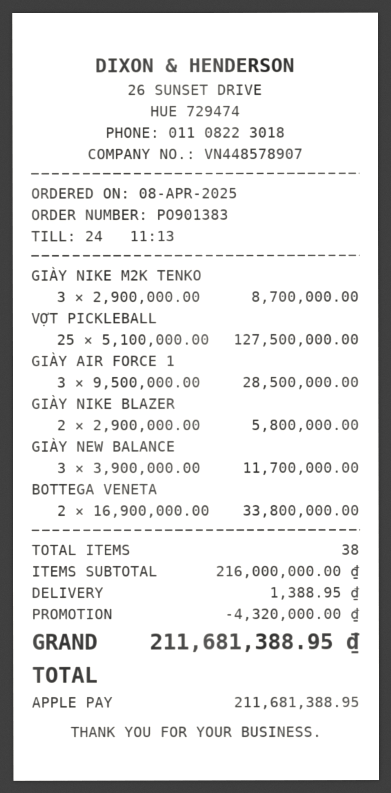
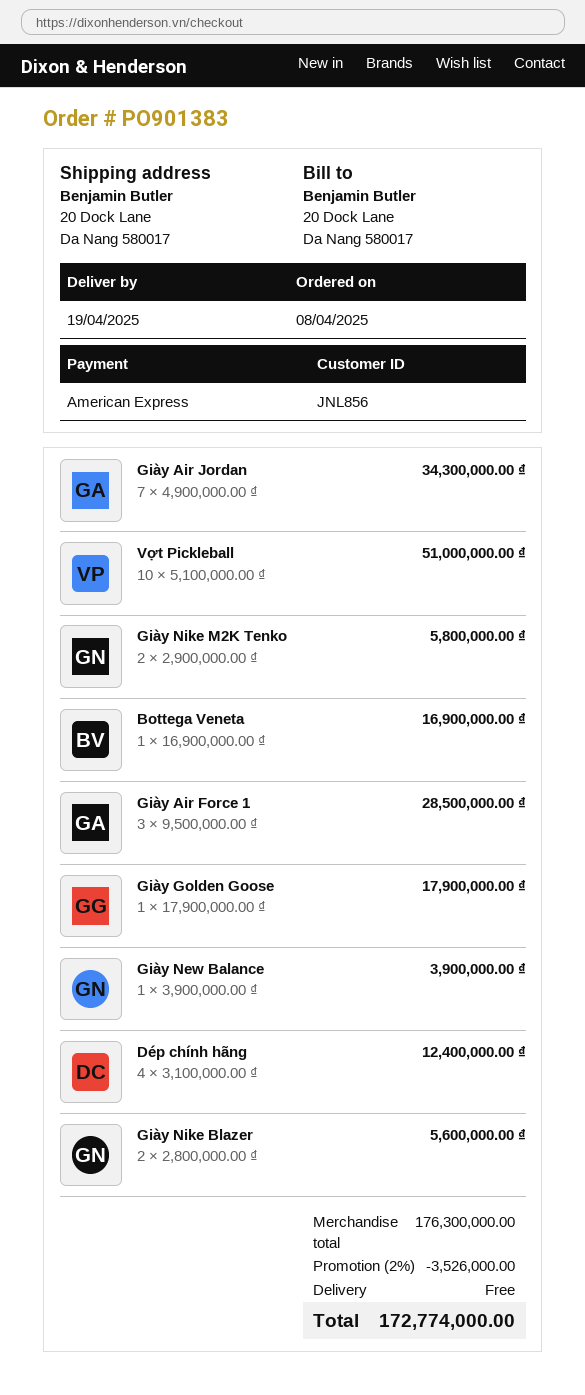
payment method: Apple Pay -> American Express
GIÀY NIKE M2K TENKO: 3 x 2900000.00 = 8700000.00 -> 2 x 2900000.00 = 5800000.00
VỢT PICKLEBALL: 25 x 5100000.00 = 127500000.00 -> 10 x 5100000.00 = 51000000.00
GIÀY NIKE BLAZER: 2 x 2900000.00 = 5800000.00 -> 2 x 2800000.00 = 5600000.00
GIÀY NEW BALANCE: 3 x 3900000.00 = 11700000.00 -> 1 x 3900000.00 = 3900000.00
BOTTEGA VENETA: 2 x 16900000.00 = 33800000.00 -> 1 x 16900000.00 = 16900000.00
Giày Air Jordan: none -> 7 x 4900000.00 = 34300000.00
Giày Golden Goose: none -> 1 x 17900000.00 = 17900000.00
Dép chính hãng: none -> 4 x 3100000.00 = 12400000.00
subtotal: 216000000.00 -> 176300000.00
discount: 4320000.00 -> 3526000.00
shipping: 1388.95 -> 0.00
total: 211681388.95 -> 172774000.00

